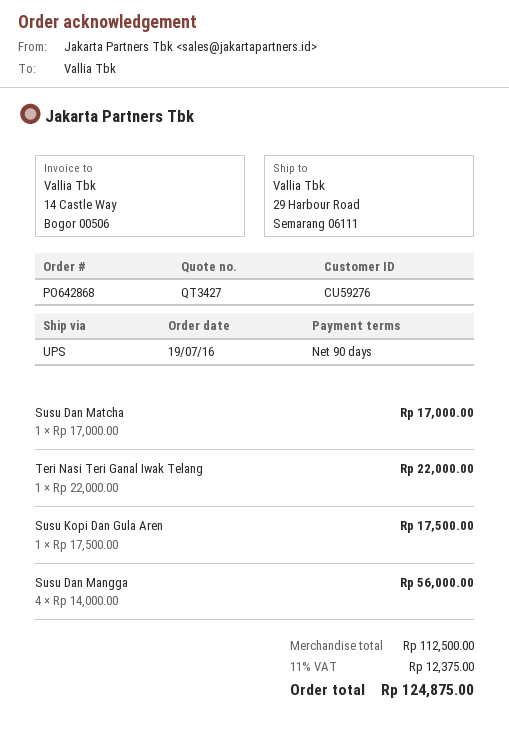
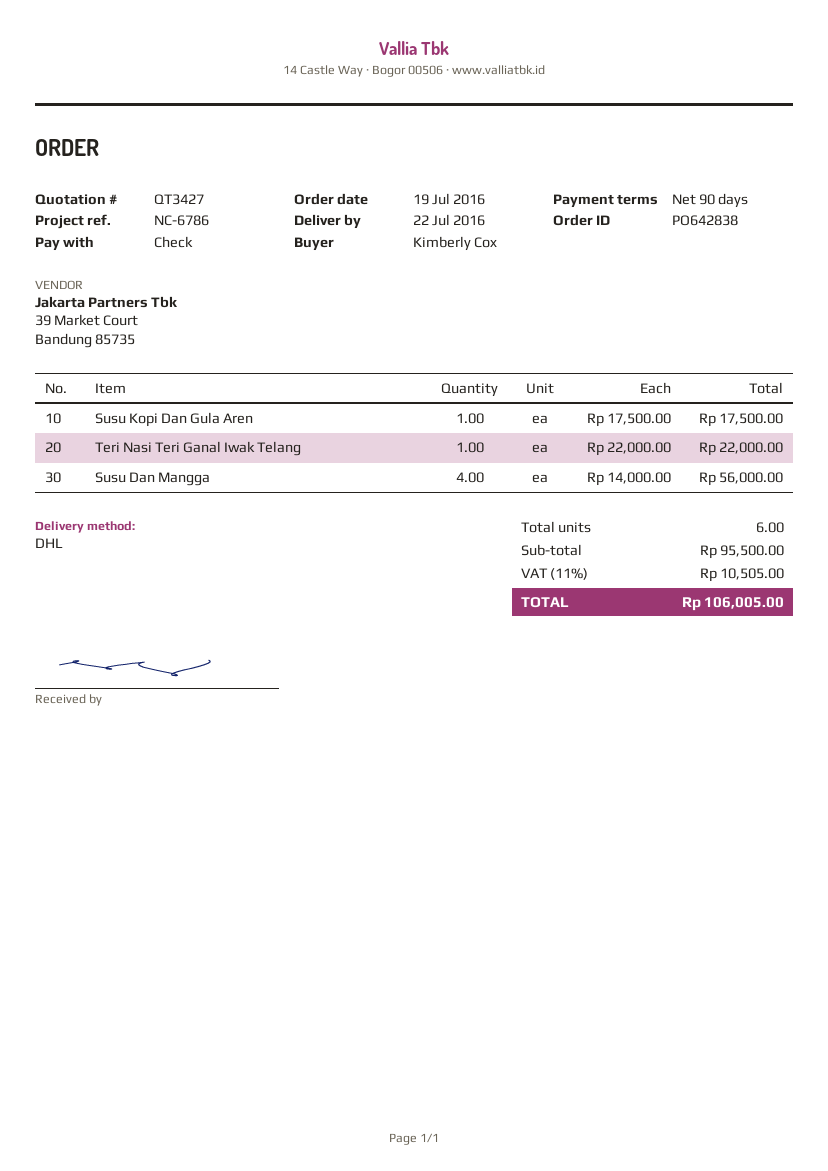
order number: PO642868 -> PO642838
shipping method: UPS -> DHL
Susu Dan Matcha: 1 x 17000.00 = 17000.00 -> none
subtotal: 112500.00 -> 95500.00
tax: 11% = 12375.00 -> 11% = 10505.00
total: 124875.00 -> 106005.00

